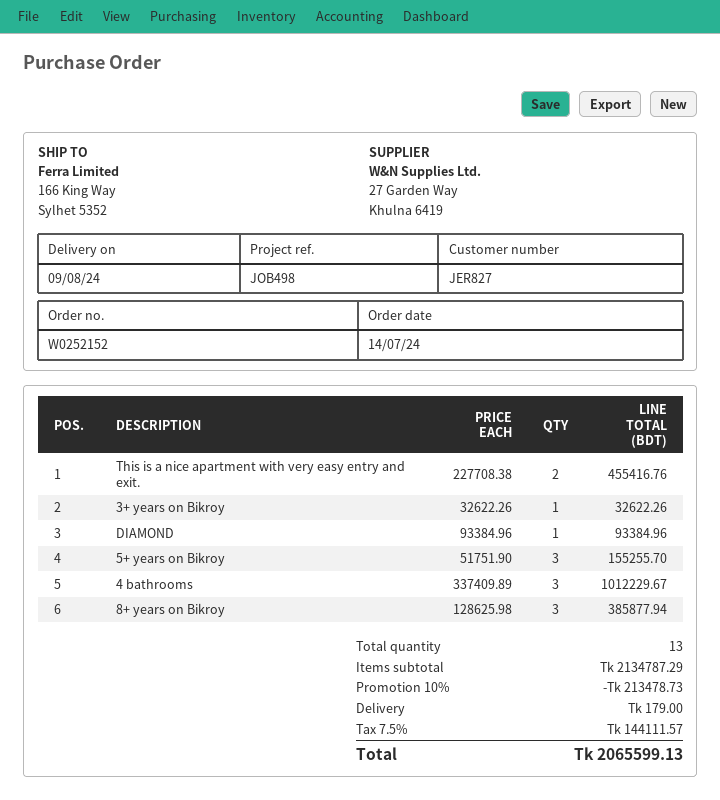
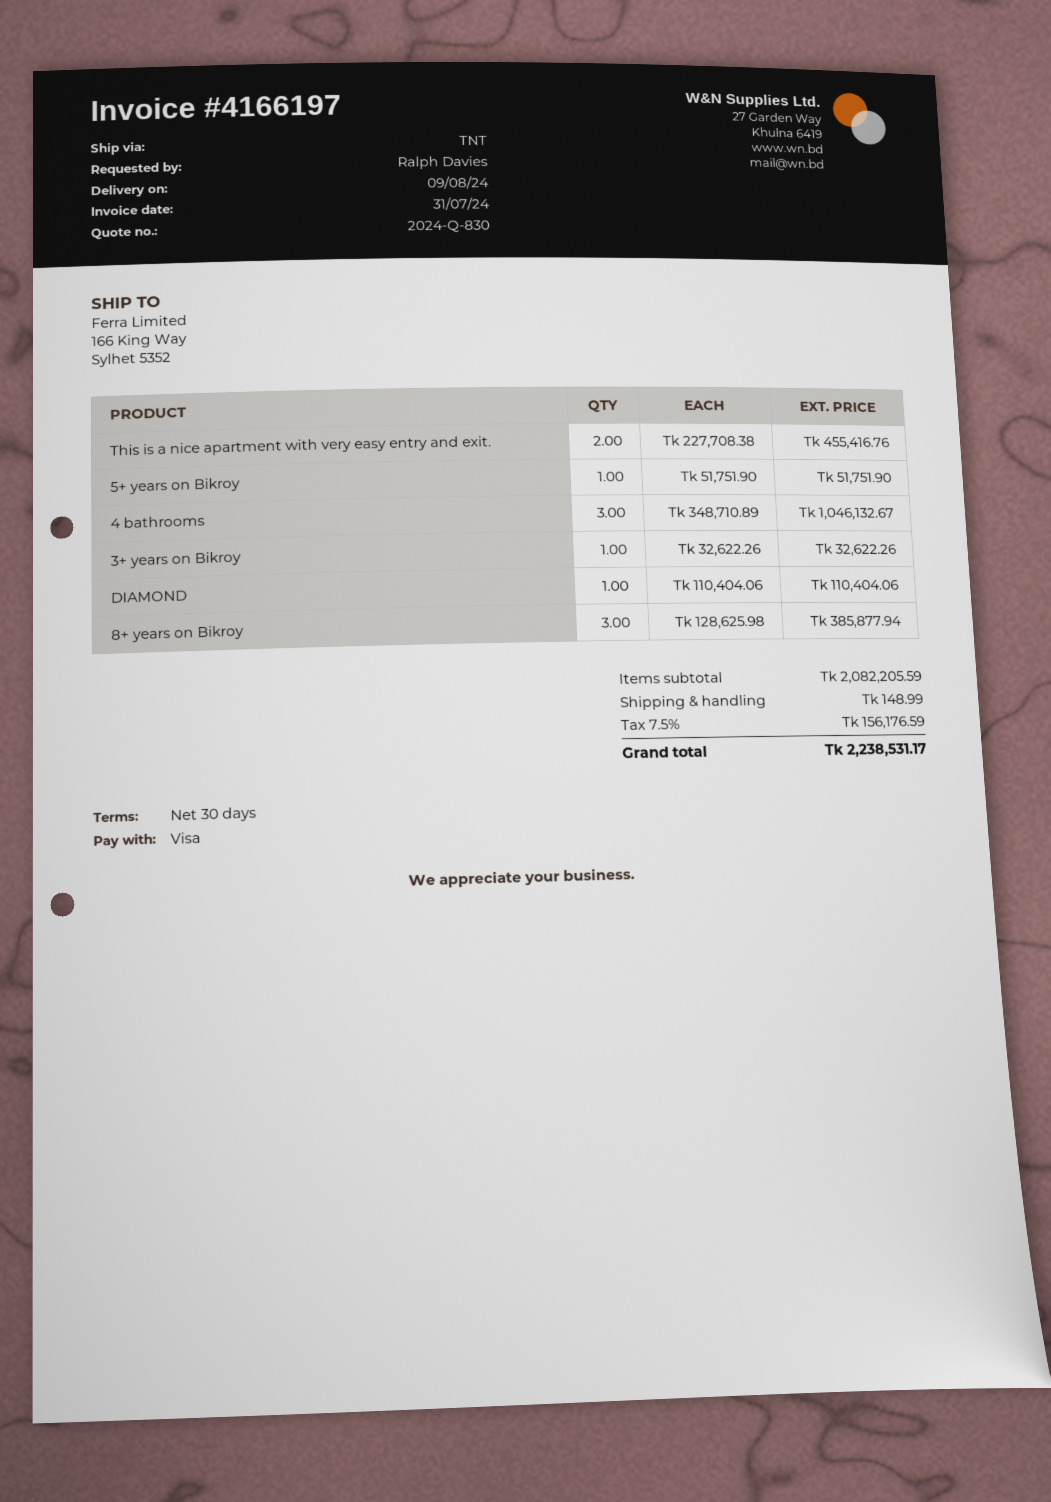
DIAMOND: 1 x 93384.96 = 93384.96 -> 1 x 110404.06 = 110404.06
5+ years on Bikroy: 3 x 51751.90 = 155255.70 -> 1 x 51751.90 = 51751.90
4 bathrooms: 3 x 337409.89 = 1012229.67 -> 3 x 348710.89 = 1046132.67
subtotal: 2134787.29 -> 2082205.59
discount: 10% = 213478.73 -> none
shipping: 179.00 -> 148.99
tax: 7.5% = 144111.57 -> 7.5% = 156176.59
total: 2065599.13 -> 2238531.17

